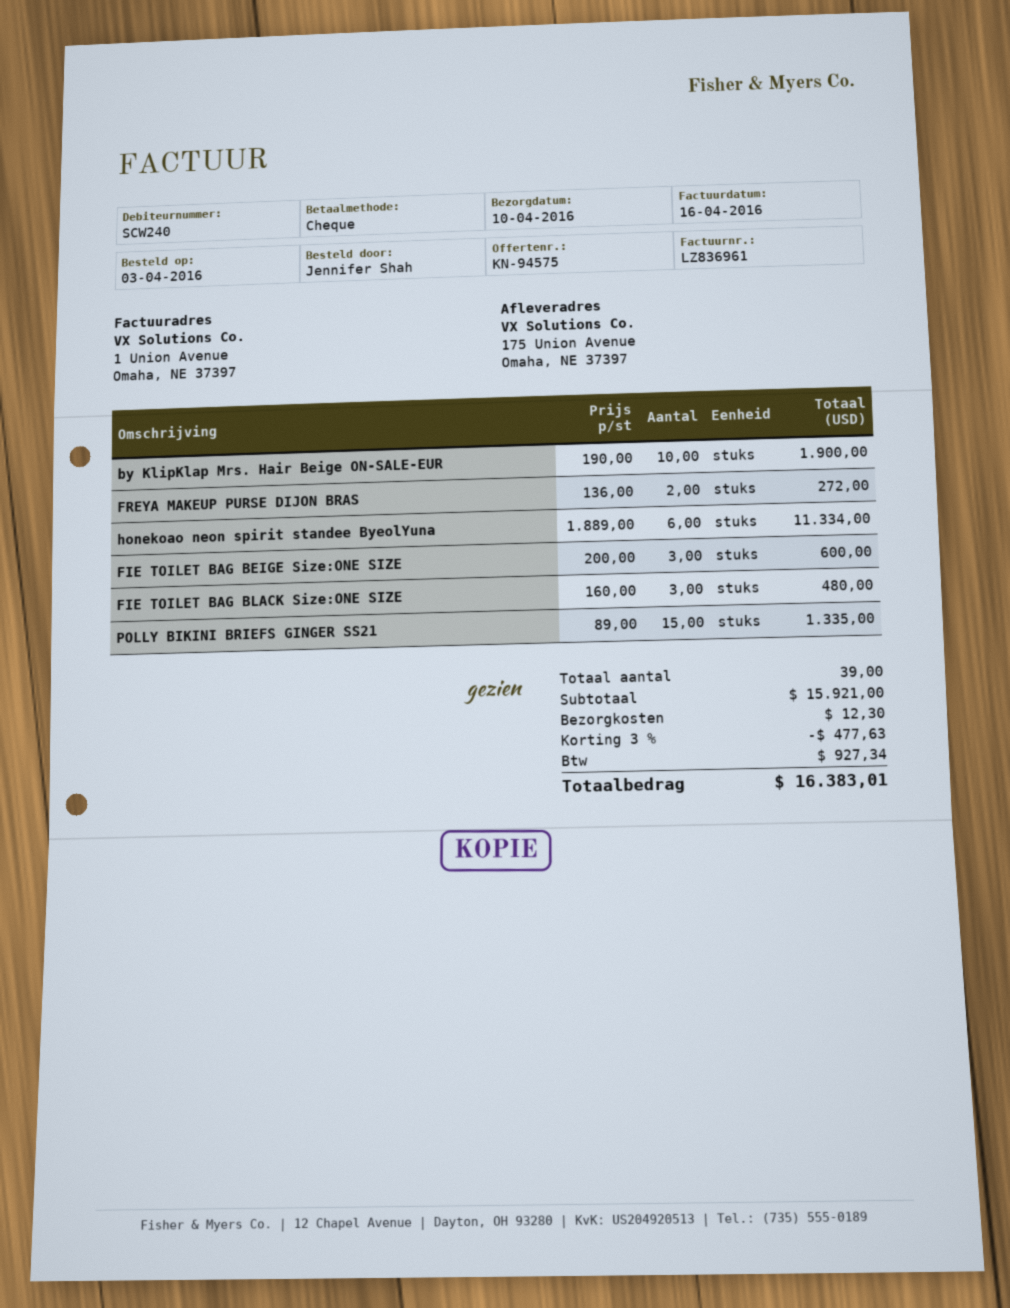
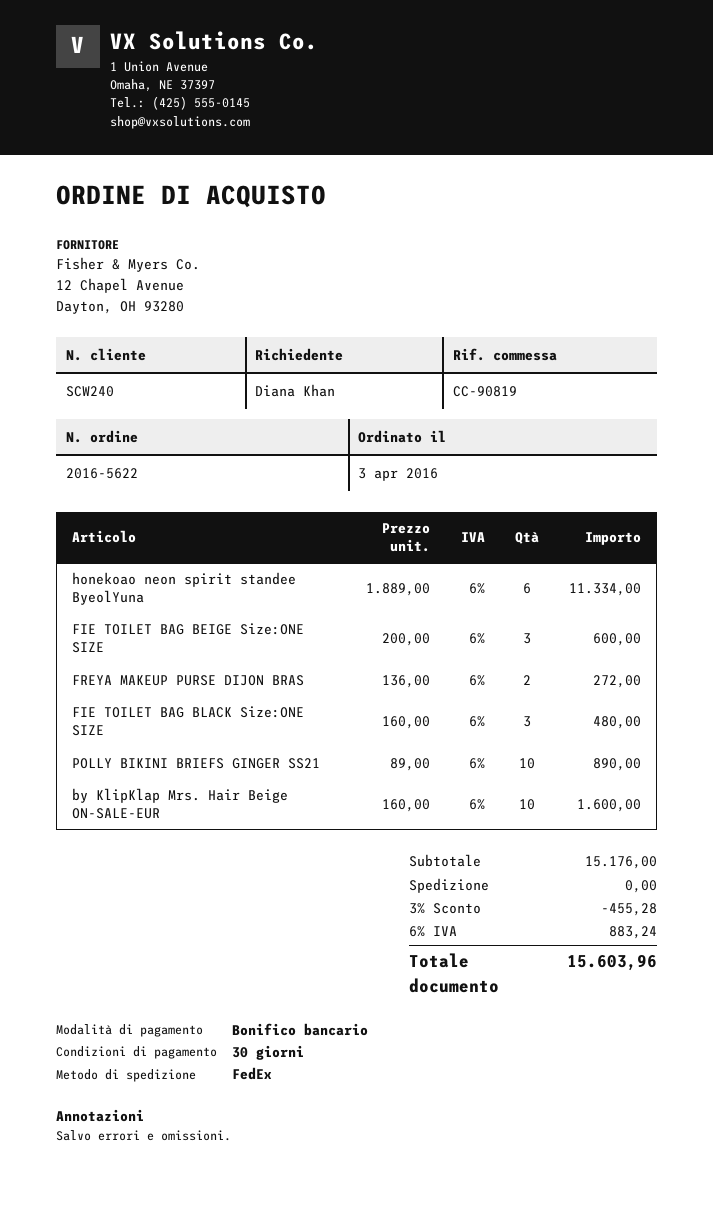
ordered by: Jennifer Shah -> Diana Khan
payment method: cheque -> bank transfer
by KlipKlap Mrs. Hair Beige ON-SALE-EUR: 10 x 190.00 = 1900.00 -> 10 x 160.00 = 1600.00
POLLY BIKINI BRIEFS GINGER SS21: 15 x 89.00 = 1335.00 -> 10 x 89.00 = 890.00
subtotal: 15921.00 -> 15176.00
discount: 3% = 477.63 -> 3% = 455.28
shipping: 12.30 -> 0.00
tax: 927.34 -> 883.24
total: 16383.01 -> 15603.96

